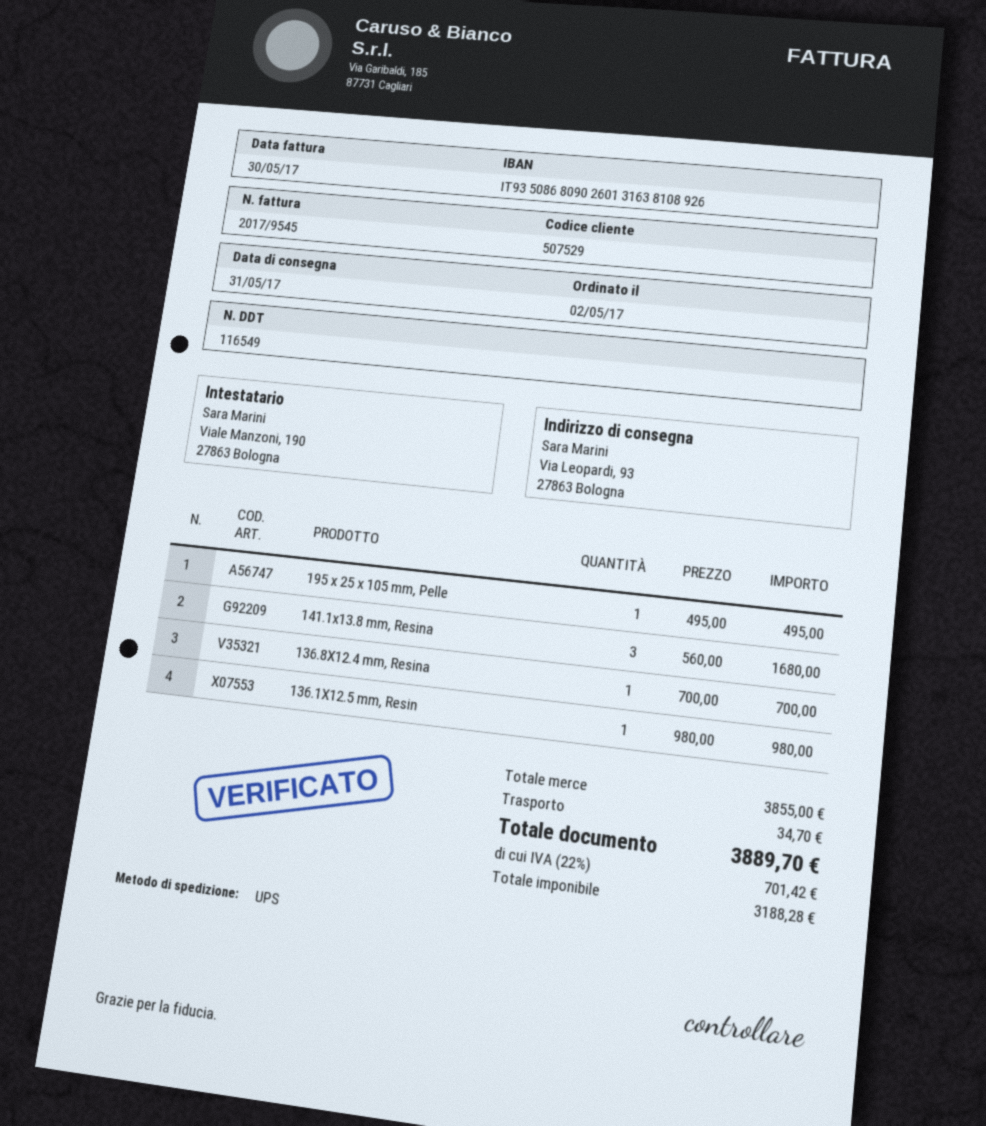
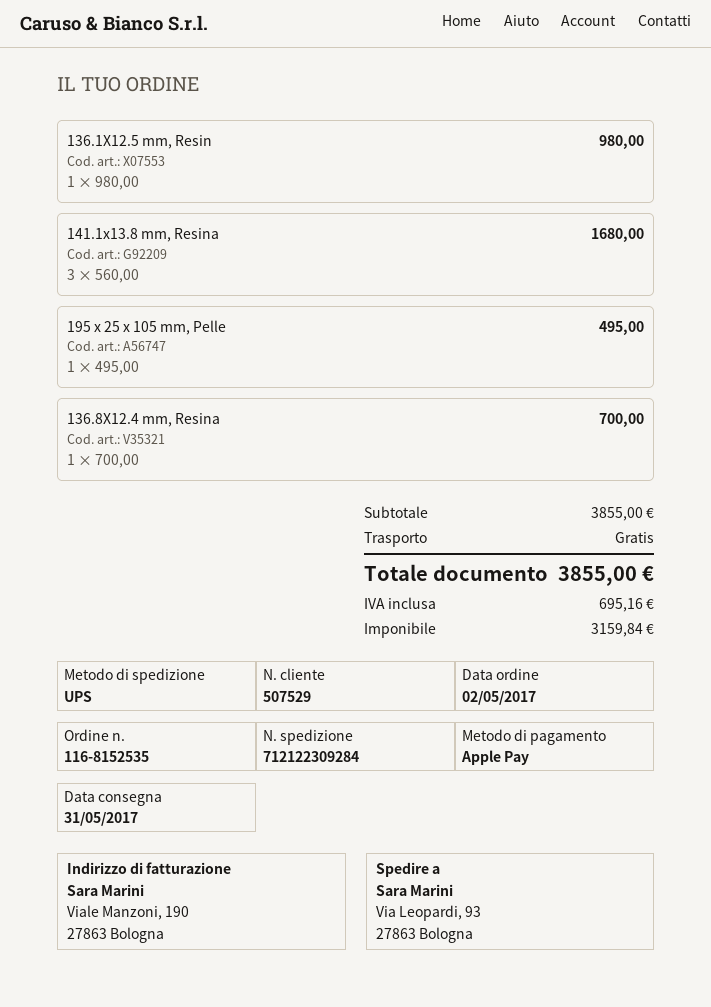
shipping: 34.70 -> 0.00
net: 3188.28 -> 3159.84
tax: 701.42 -> 695.16
total: 3889.70 -> 3855.00

